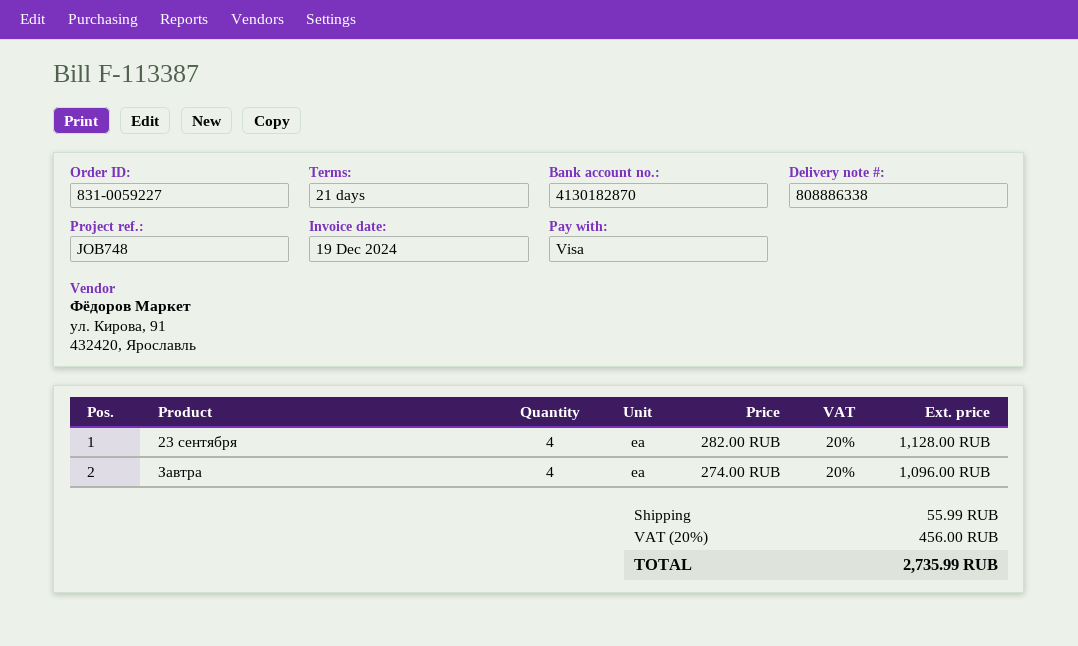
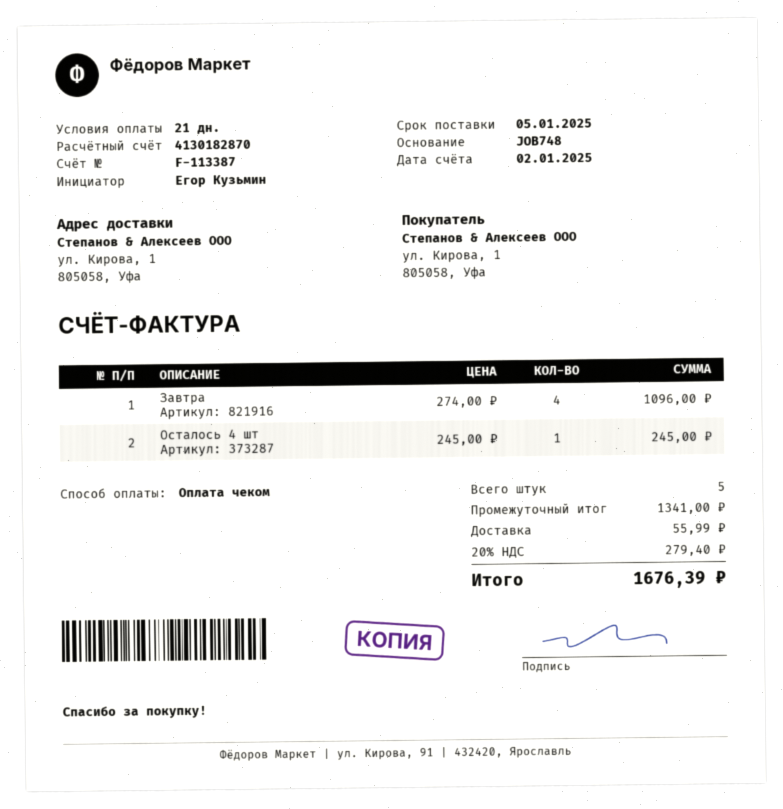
invoice date: 2024-12-19 -> 2025-01-02
payment method: Visa -> cheque
23 сентября: 4 x 282.00 = 1128.00 -> none
Осталось 4 шт: none -> 1 x 245.00 = 245.00
tax: 20% = 456.00 -> 20% = 279.40
total: 2735.99 -> 1676.39

